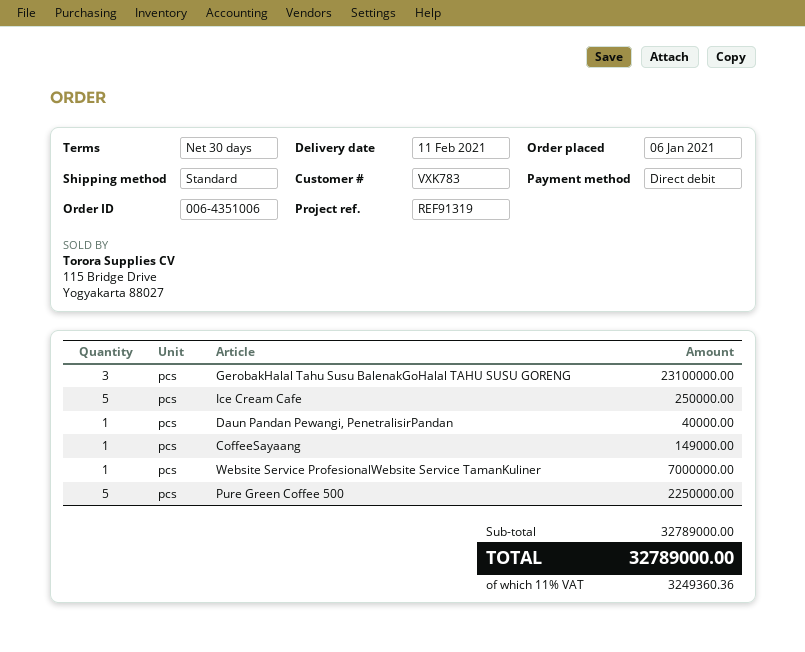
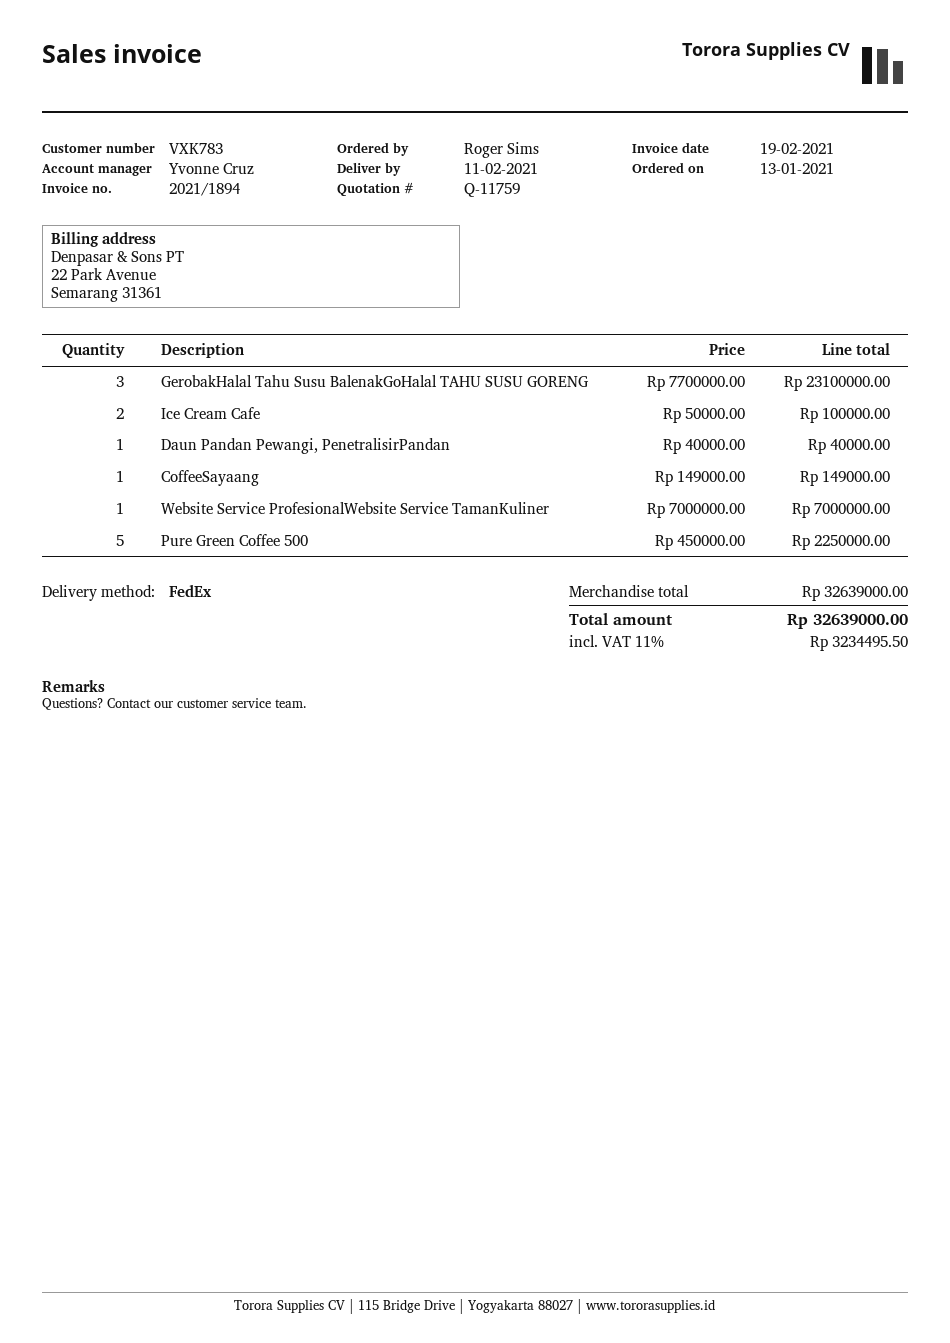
order date: 2021-01-06 -> 2021-01-13
shipping method: standard -> FedEx
Ice Cream Cafe: 5 for 250000.00 -> 2 for 100000.00
subtotal: 32789000.00 -> 32639000.00
tax: 11% = 3249360.36 -> 11% = 3234495.50
total: 32789000.00 -> 32639000.00

